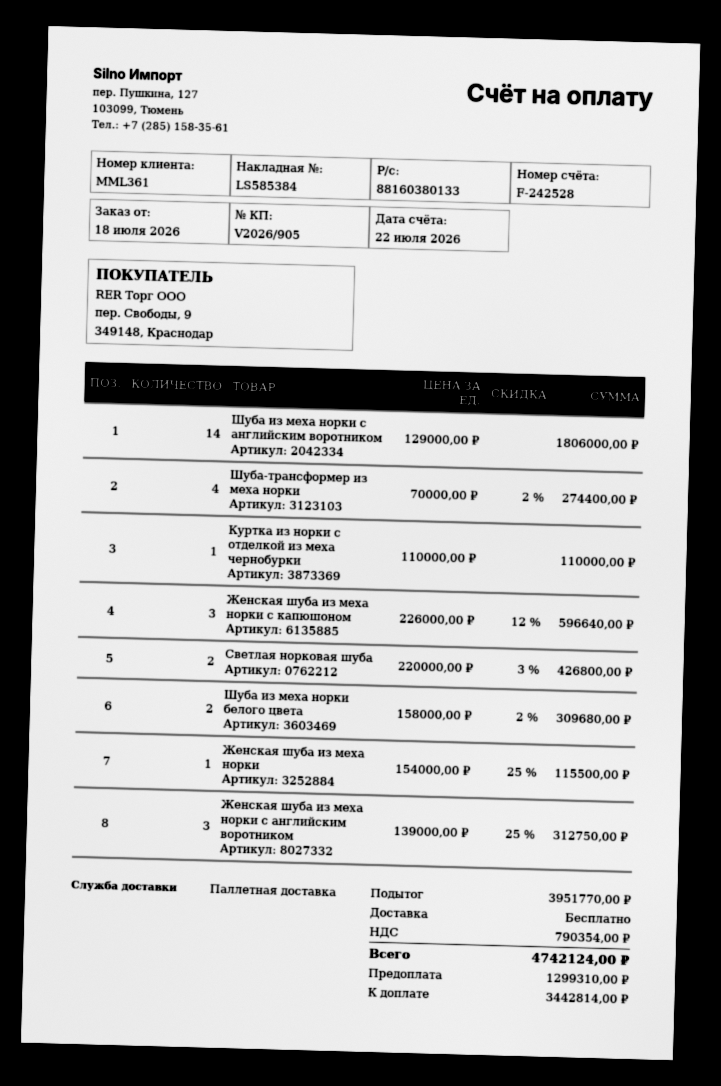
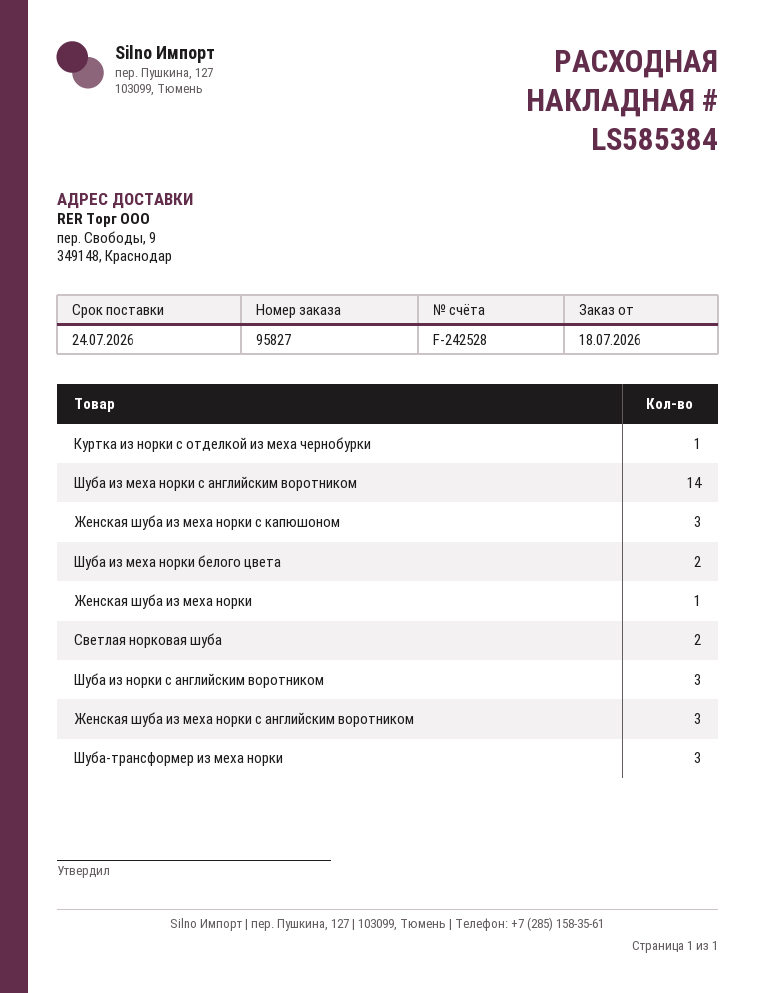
Шуба-трансформер из меха норки: 4 -> 3
Шуба из норки с английским воротником: none -> 3

